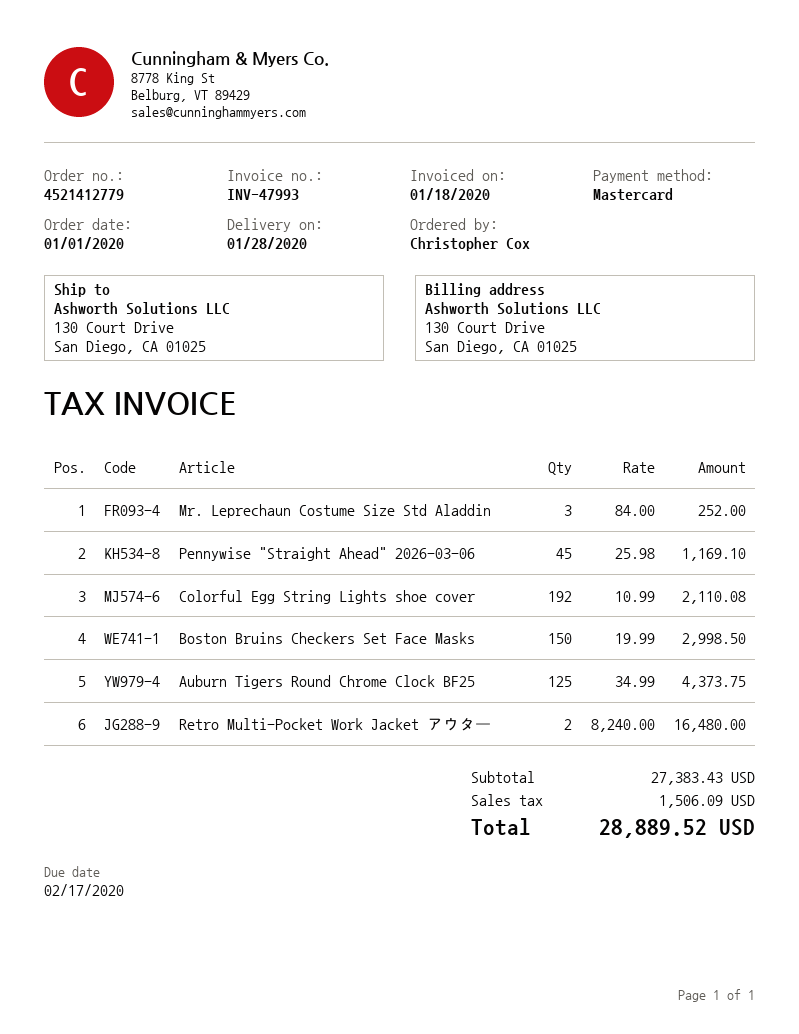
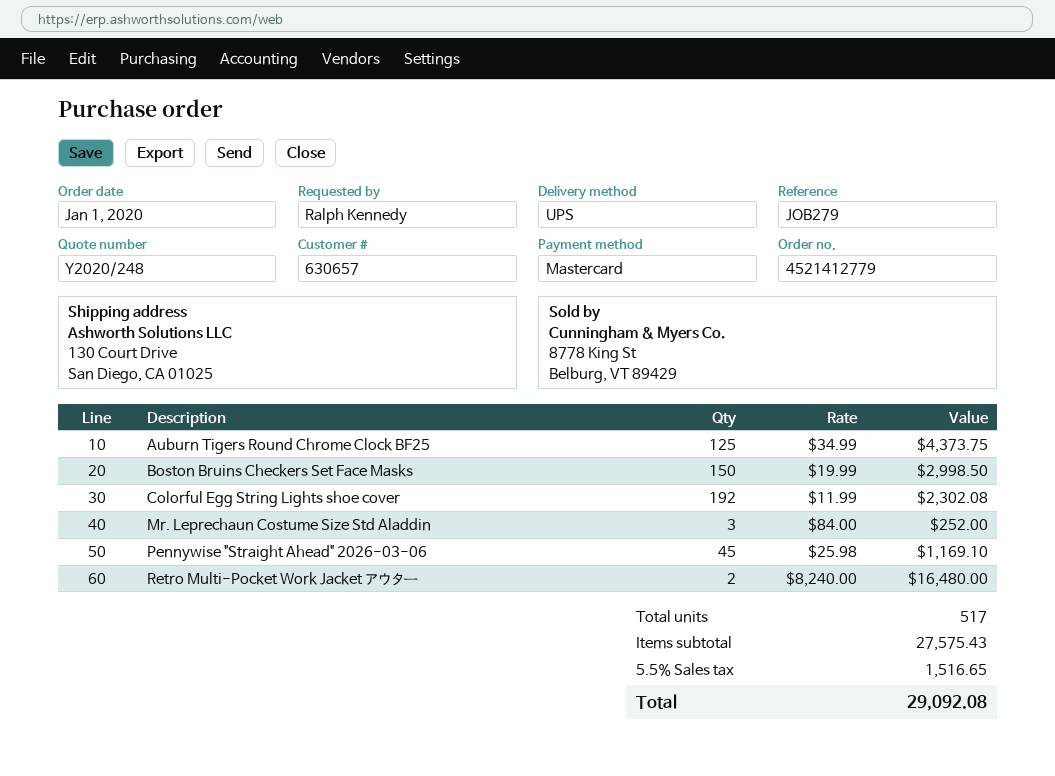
ordered by: Christopher Cox -> Ralph Kennedy
Colorful Egg String Lights shoe cover: 192 x 10.99 = 2110.08 -> 192 x 11.99 = 2302.08
subtotal: 27383.43 -> 27575.43
tax: 1506.09 -> 1516.65
total: 28889.52 -> 29092.08

